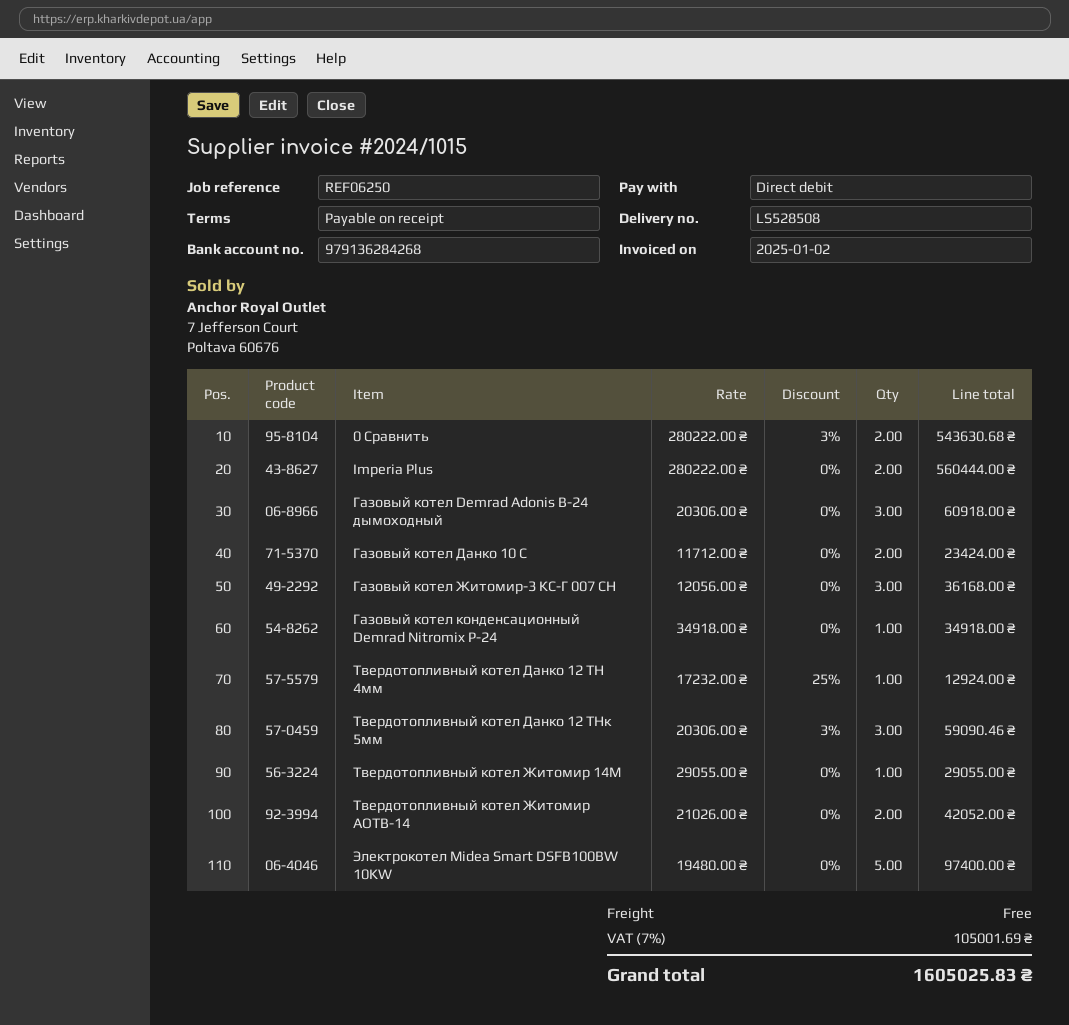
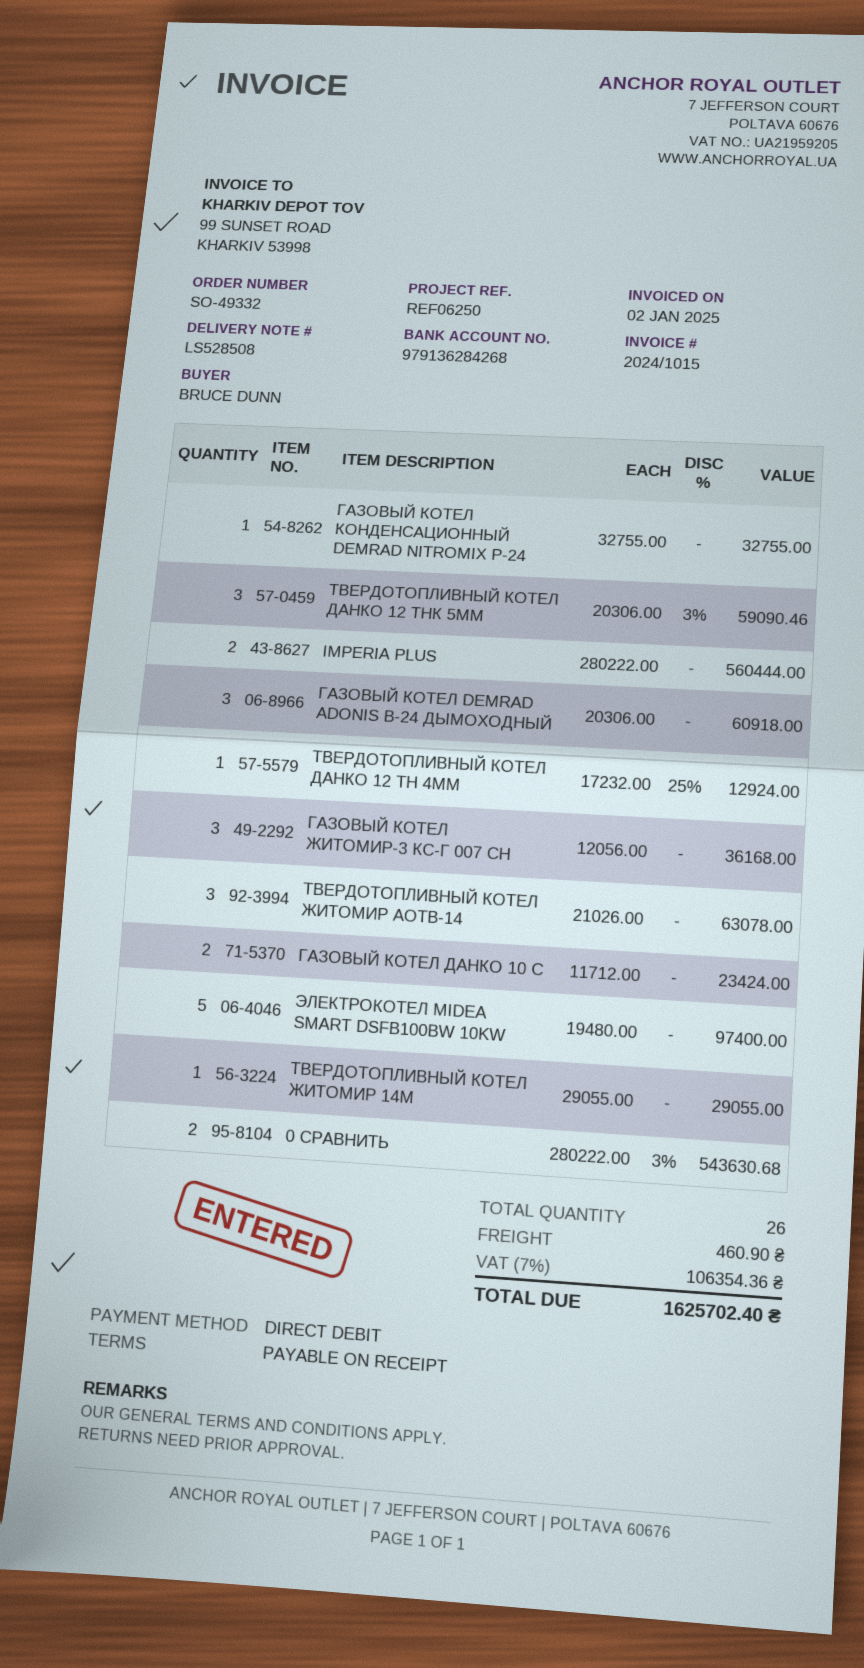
Газовый котел конденсационный Demrad Nitromix P-24: 1 x 34918.00 = 34918.00 -> 1 x 32755.00 = 32755.00
Твердотопливный котел Житомир АОТВ-14: 2 x 21026.00 = 42052.00 -> 3 x 21026.00 = 63078.00
shipping: 0.00 -> 460.90
tax: 7% = 105001.69 -> 7% = 106354.36
total: 1605025.83 -> 1625702.40

